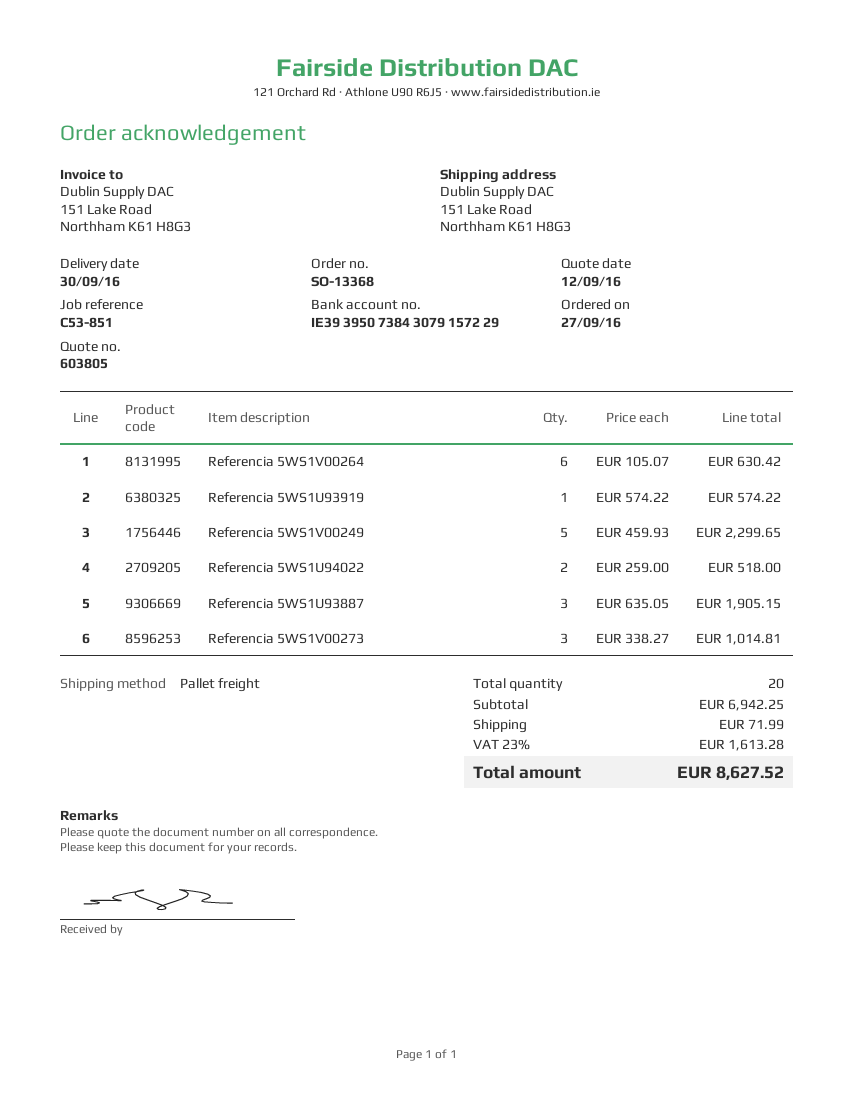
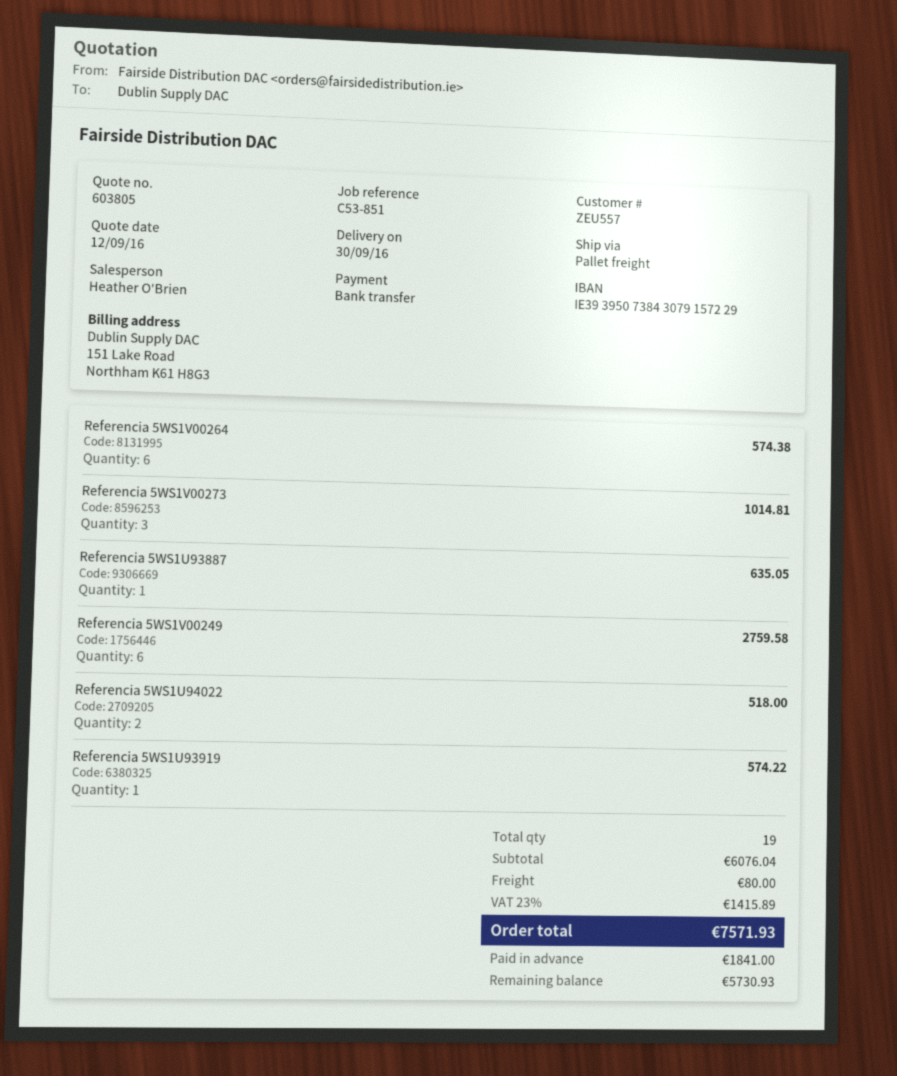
Referencia 5WS1V00264: 6 for 630.42 -> 6 for 574.38
Referencia 5WS1V00249: 5 for 2299.65 -> 6 for 2759.58
Referencia 5WS1U93887: 3 for 1905.15 -> 1 for 635.05
total quantity: 20 -> 19
subtotal: 6942.25 -> 6076.04
shipping: 71.99 -> 80.00
tax: 23% = 1613.28 -> 23% = 1415.89
total: 8627.52 -> 7571.93

